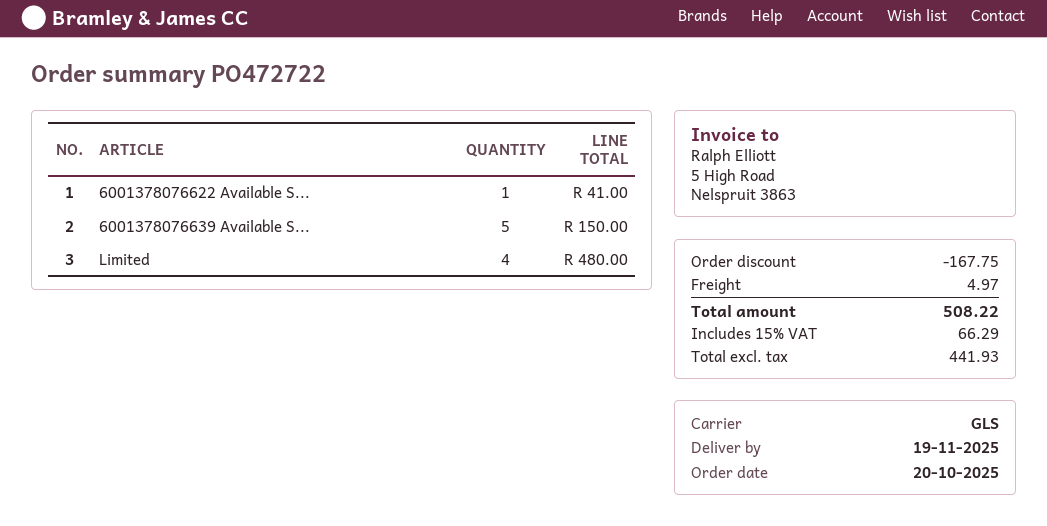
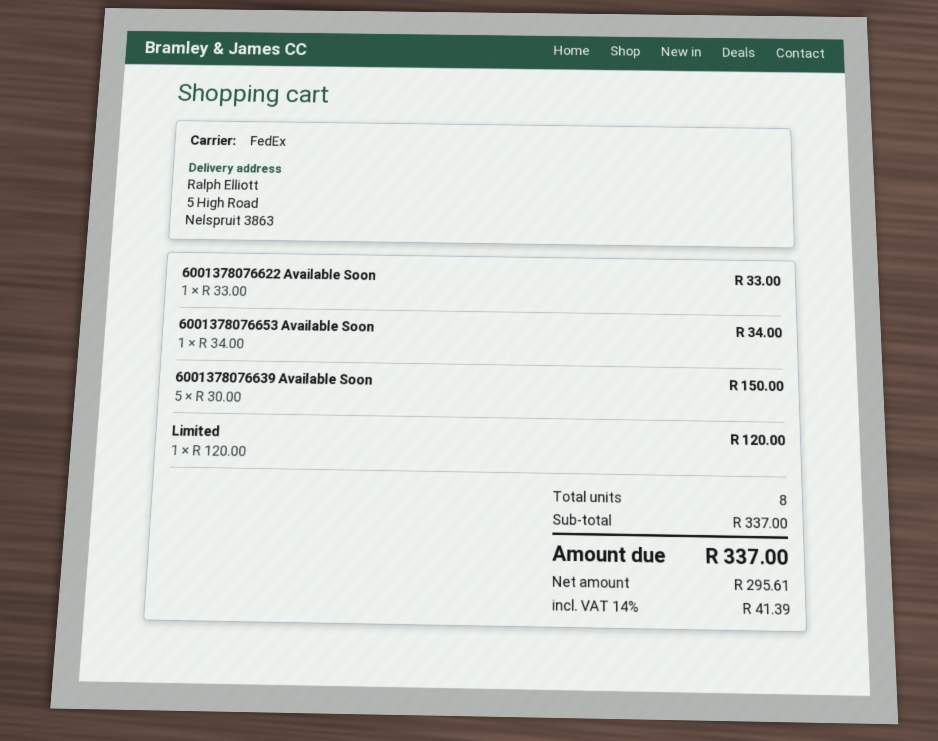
shipping method: GLS -> FedEx
6001378076622 Available S...: 1 for 41.00 -> 1 for 33.00
Limited: 4 for 480.00 -> 1 for 120.00
6001378076653 Available Soon: none -> 1 for 34.00
discount: 167.75 -> none
shipping: 4.97 -> none
net: 441.93 -> 295.61
tax: 15% = 66.29 -> 14% = 41.39
total: 508.22 -> 337.00

